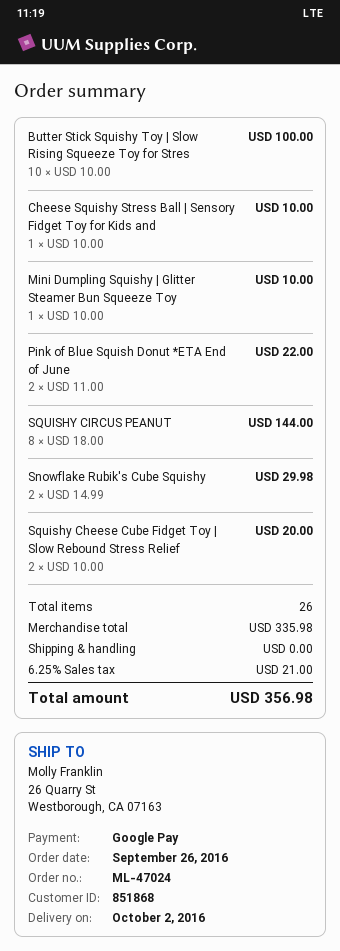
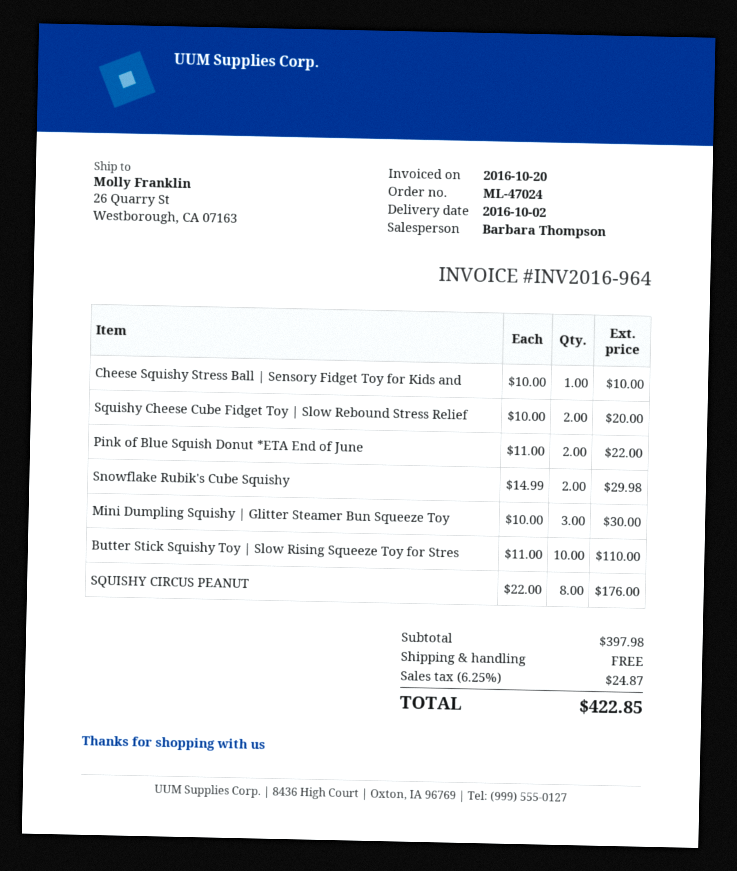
Butter Stick Squishy Toy | Slow Rising Squeeze Toy for Stres: 10 x 10.00 = 100.00 -> 10 x 11.00 = 110.00
Mini Dumpling Squishy | Glitter Steamer Bun Squeeze Toy: 1 x 10.00 = 10.00 -> 3 x 10.00 = 30.00
SQUISHY CIRCUS PEANUT: 8 x 18.00 = 144.00 -> 8 x 22.00 = 176.00
subtotal: 335.98 -> 397.98
tax: 6.25% = 21.00 -> 6.25% = 24.87
total: 356.98 -> 422.85

